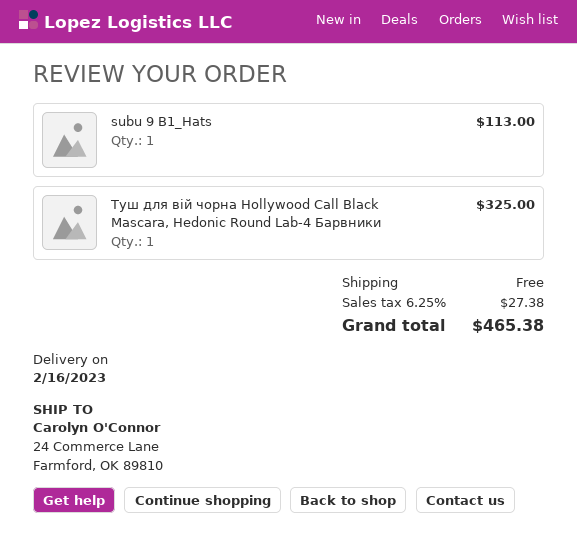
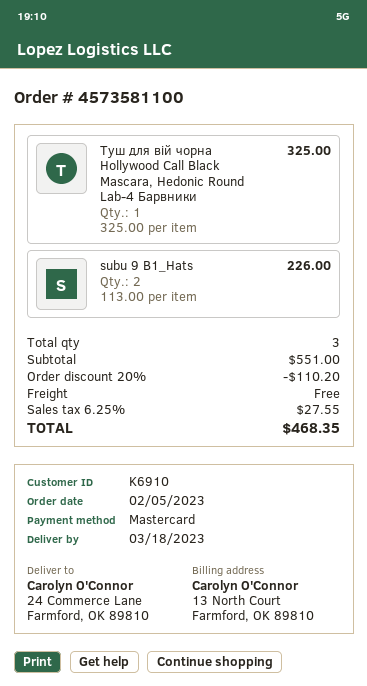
delivery date: 2023-02-16 -> 2023-03-18
subu 9 B1_Hats: 1 for 113.00 -> 2 for 226.00
discount: none -> 20% = 110.20
tax: 6.25% = 27.38 -> 6.25% = 27.55
total: 465.38 -> 468.35

